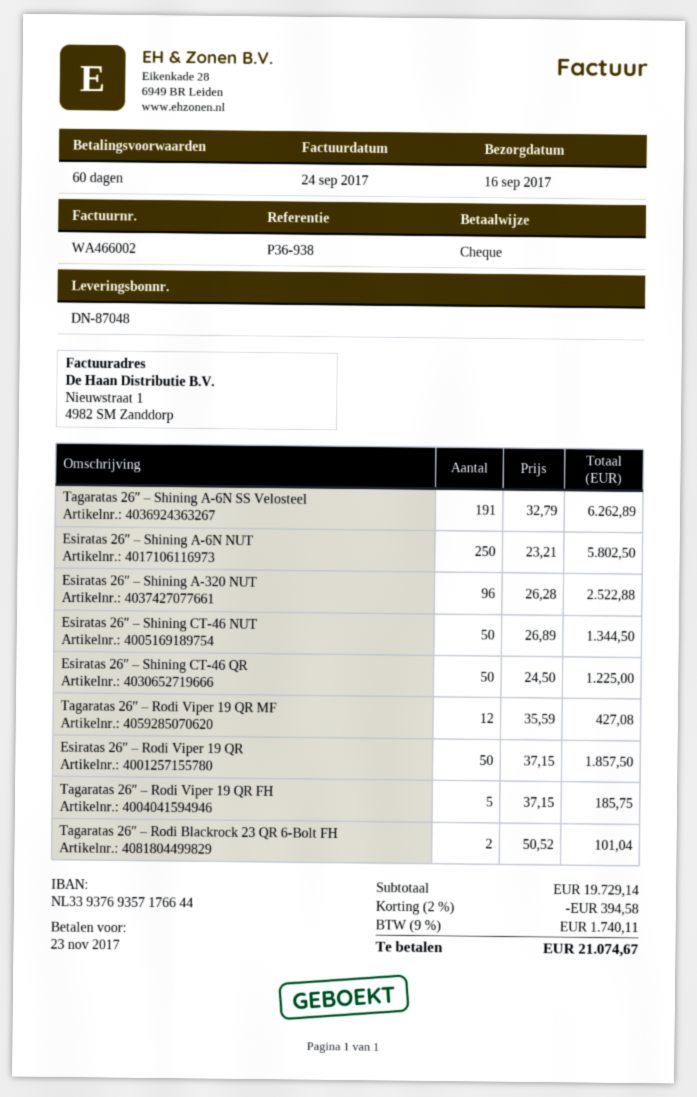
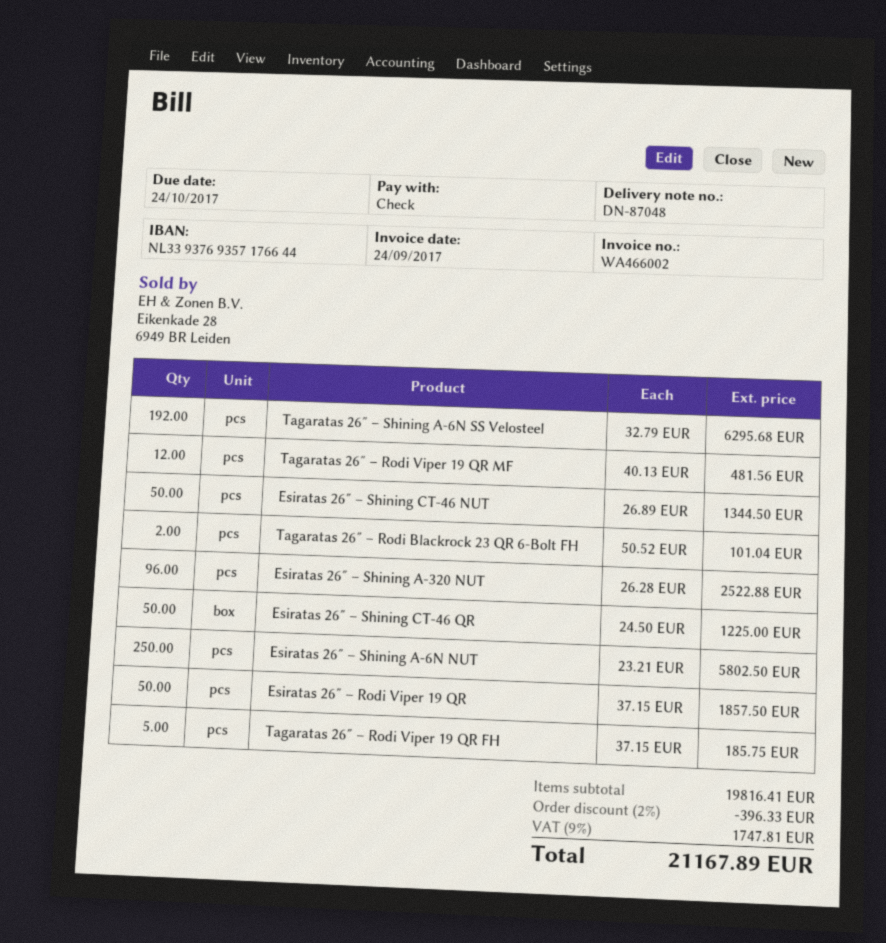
due date: 2017-11-23 -> 2017-10-24
Tagaratas 26″ – Shining A-6N SS Velosteel: 191 x 32.79 = 6262.89 -> 192 x 32.79 = 6295.68
Tagaratas 26″ – Rodi Viper 19 QR MF: 12 x 35.59 = 427.08 -> 12 x 40.13 = 481.56
subtotal: 19729.14 -> 19816.41
discount: 2% = 394.58 -> 2% = 396.33
tax: 9% = 1740.11 -> 9% = 1747.81
total: 21074.67 -> 21167.89

